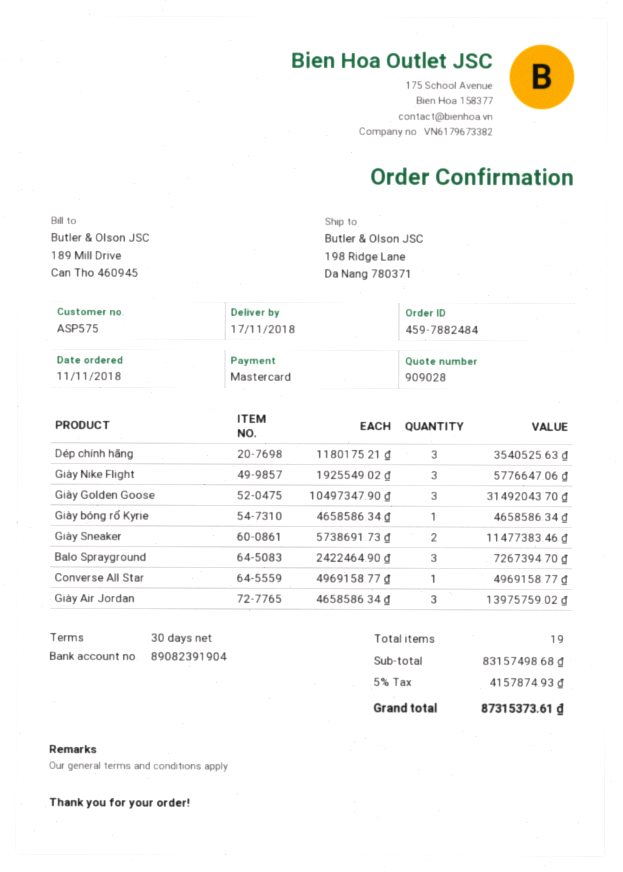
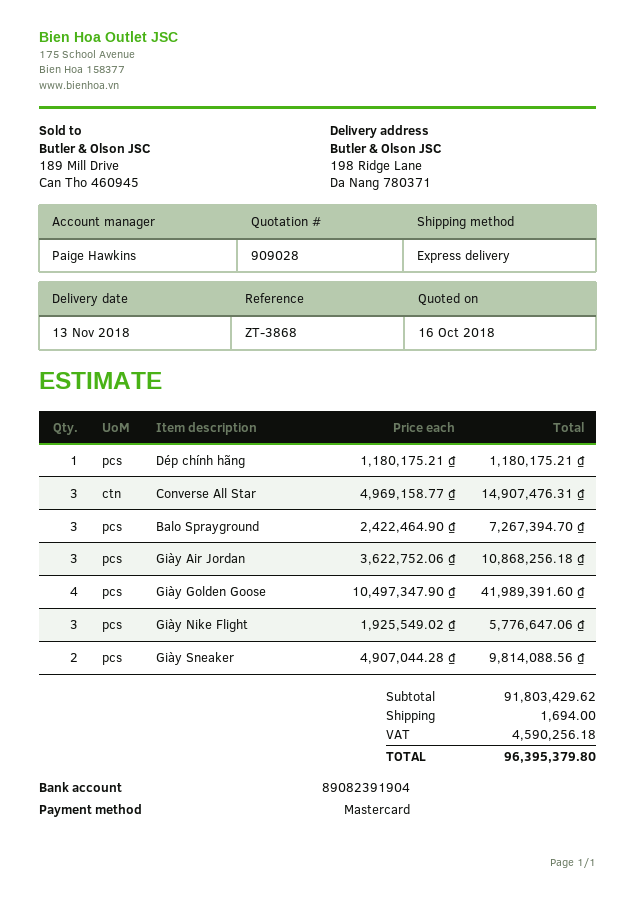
delivery date: 2018-11-17 -> 2018-11-13
Dép chính hãng: 3 x 1180175.21 = 3540525.63 -> 1 x 1180175.21 = 1180175.21
Giày Golden Goose: 3 x 10497347.90 = 31492043.70 -> 4 x 10497347.90 = 41989391.60
Giày bóng rổ Kyrie: 1 x 4658586.34 = 4658586.34 -> none
Giày Sneaker: 2 x 5738691.73 = 11477383.46 -> 2 x 4907044.28 = 9814088.56
Converse All Star: 1 x 4969158.77 = 4969158.77 -> 3 x 4969158.77 = 14907476.31
Giày Air Jordan: 3 x 4658586.34 = 13975759.02 -> 3 x 3622752.06 = 10868256.18
subtotal: 83157498.68 -> 91803429.62
shipping: none -> 1694.00
tax: 4157874.93 -> 4590256.18
total: 87315373.61 -> 96395379.80

